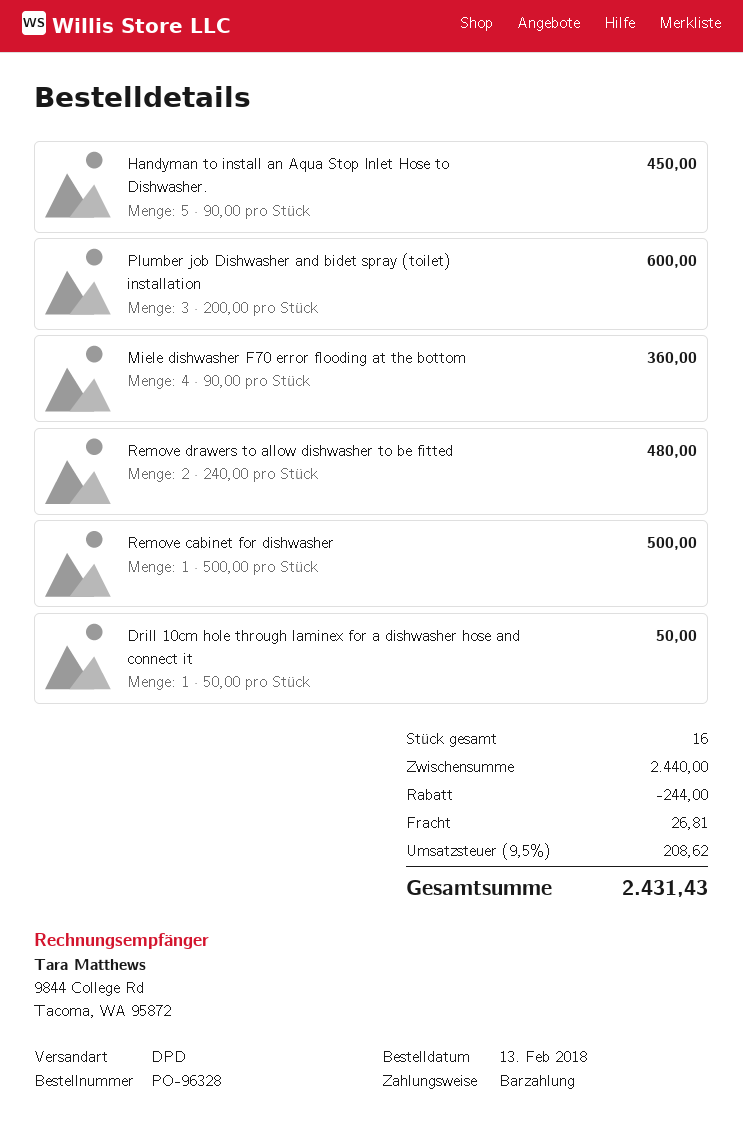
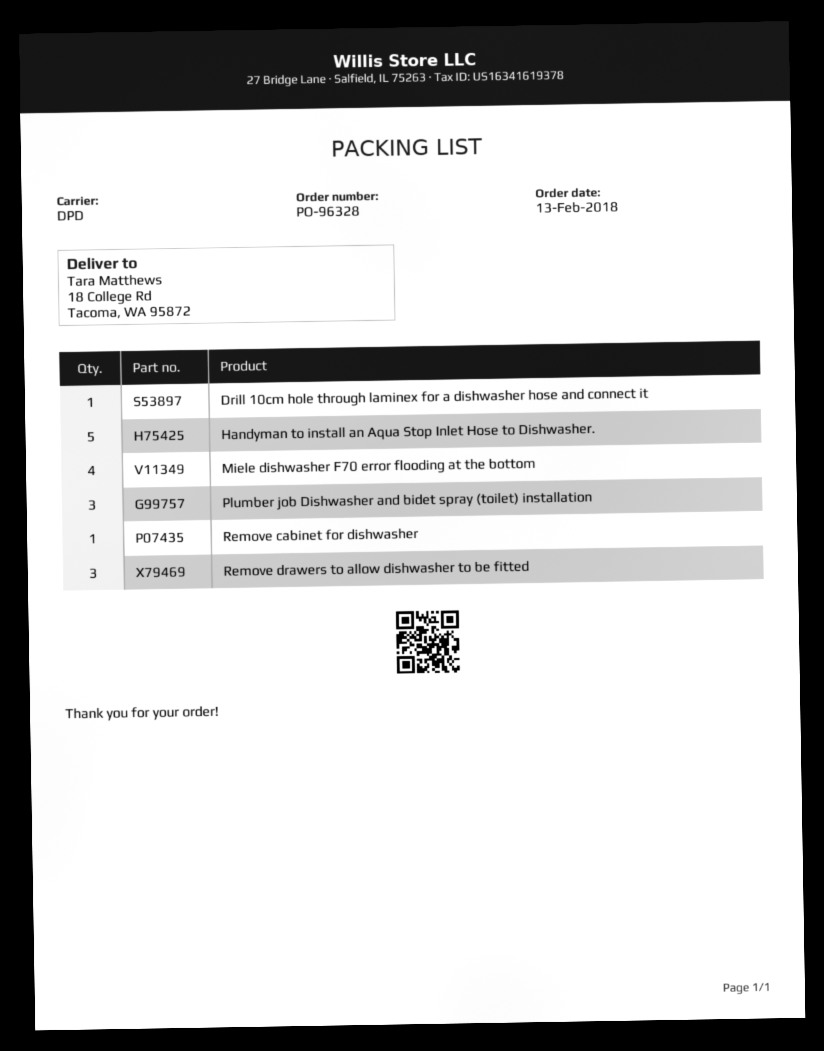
Remove drawers to allow dishwasher to be fitted: 2 -> 3

